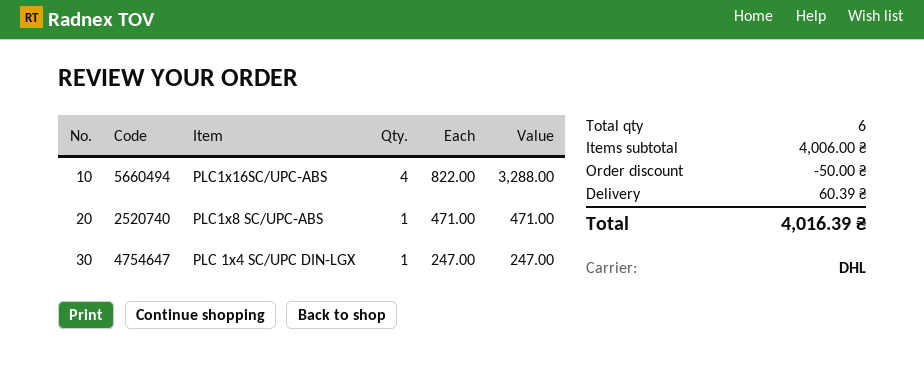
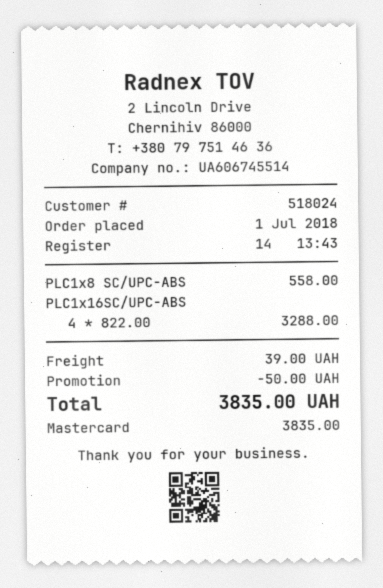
PLC1x8 SC/UPC-ABS: 1 x 471.00 = 471.00 -> 1 x 558.00 = 558.00
PLC 1x4 SC/UPC DIN-LGX: 1 x 247.00 = 247.00 -> none
shipping: 60.39 -> 39.00
total: 4016.39 -> 3835.00

